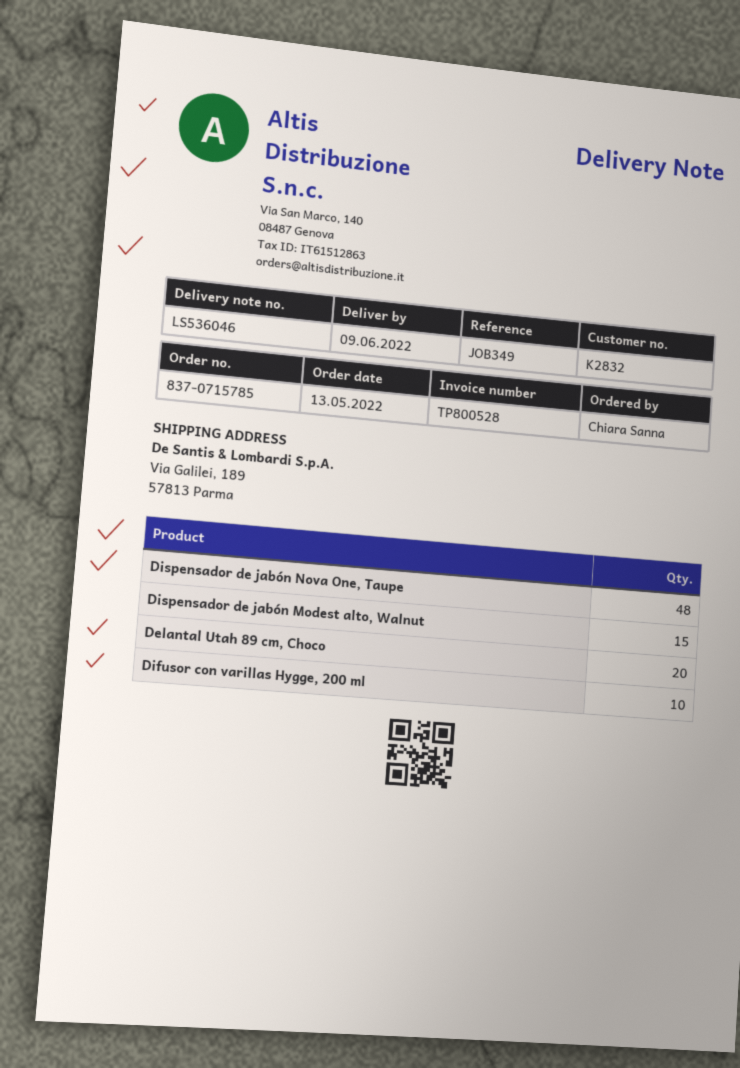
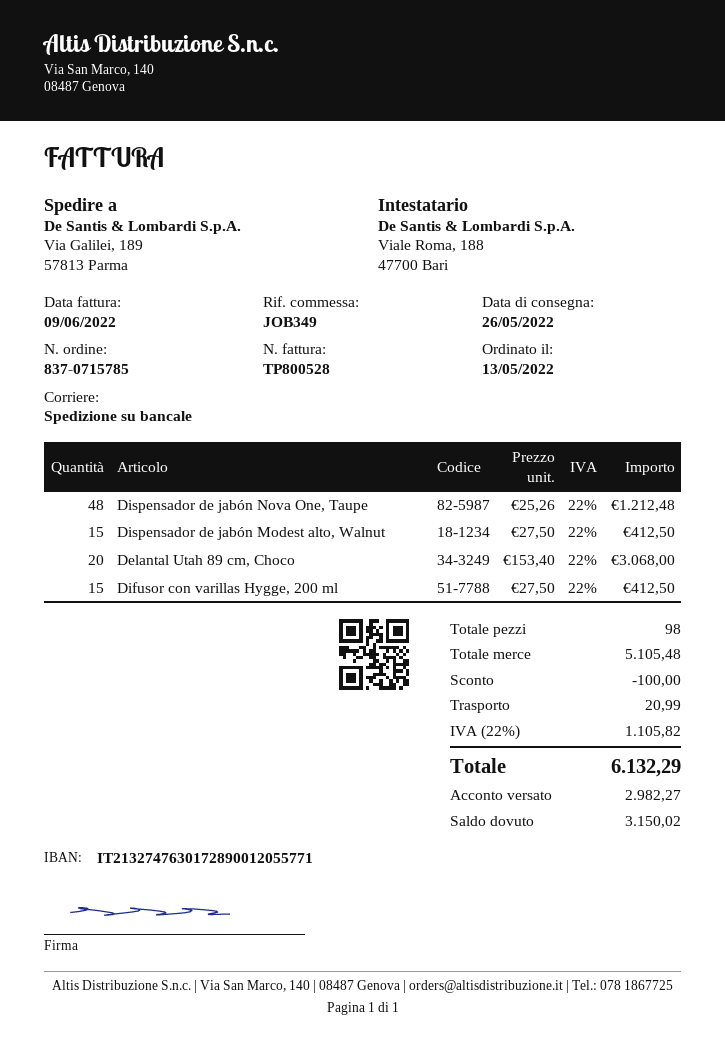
delivery date: 2022-06-09 -> 2022-05-26
Difusor con varillas Hygge, 200 ml: 10 -> 15

